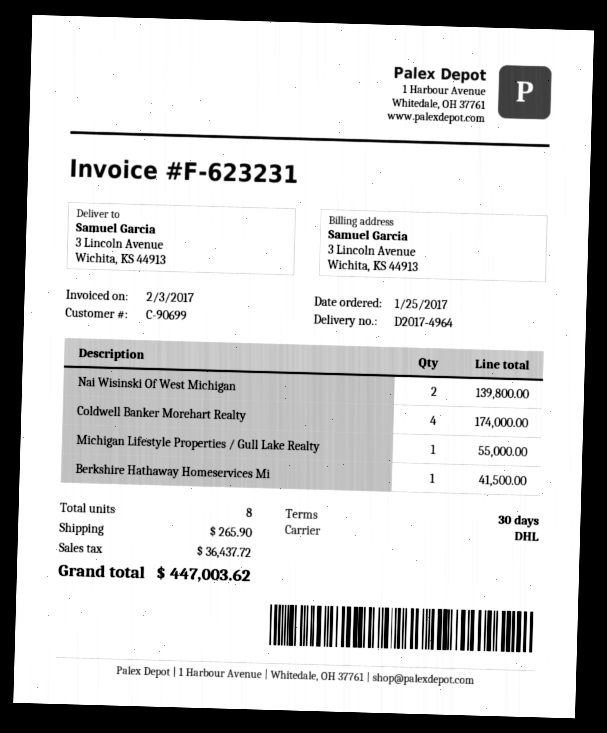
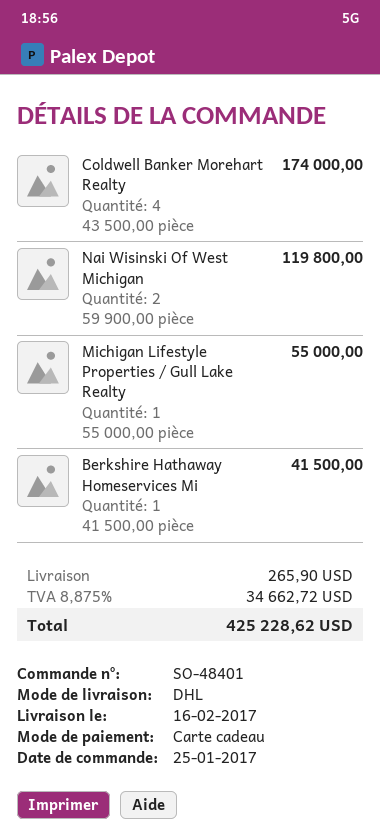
Nai Wisinski Of West Michigan: 2 for 139800.00 -> 2 for 119800.00
tax: 36437.72 -> 34662.72
total: 447003.62 -> 425228.62

